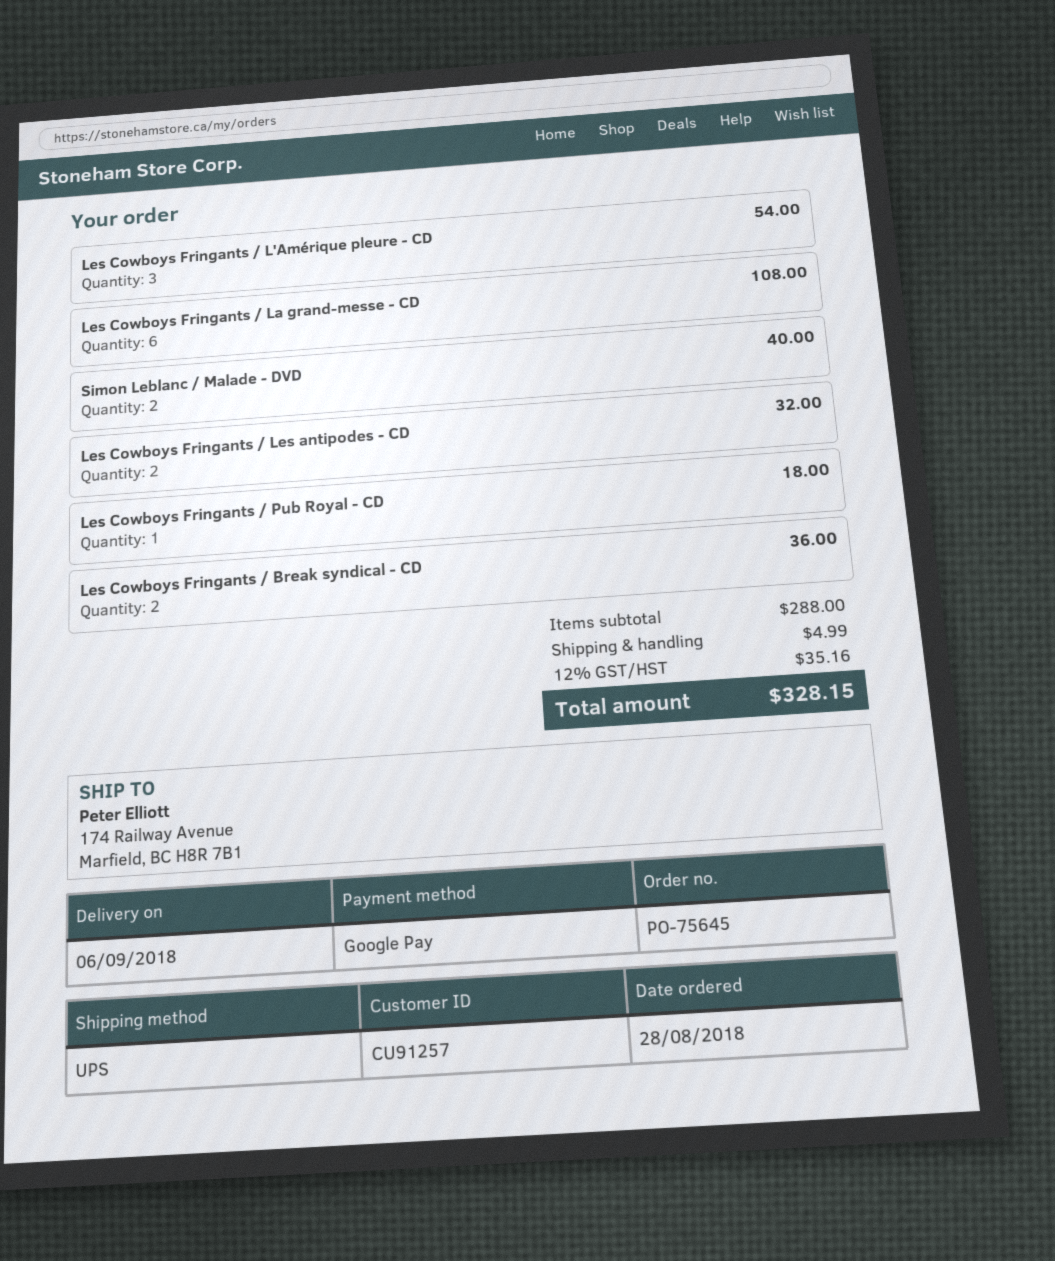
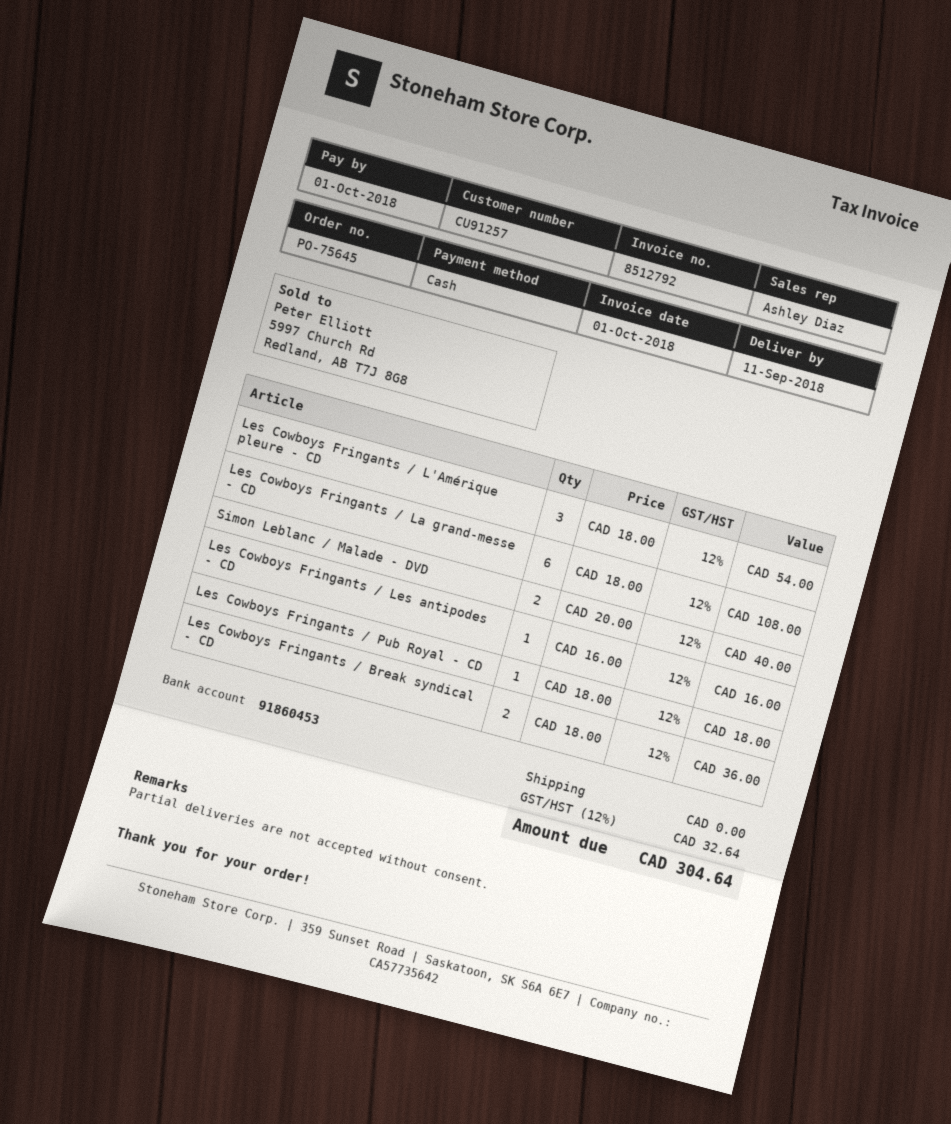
delivery date: 2018-09-06 -> 2018-09-11
payment method: Google Pay -> cash
Les Cowboys Fringants / Les antipodes - CD: 2 for 32.00 -> 1 for 16.00
shipping: 4.99 -> 0.00
tax: 12% = 35.16 -> 12% = 32.64
total: 328.15 -> 304.64

